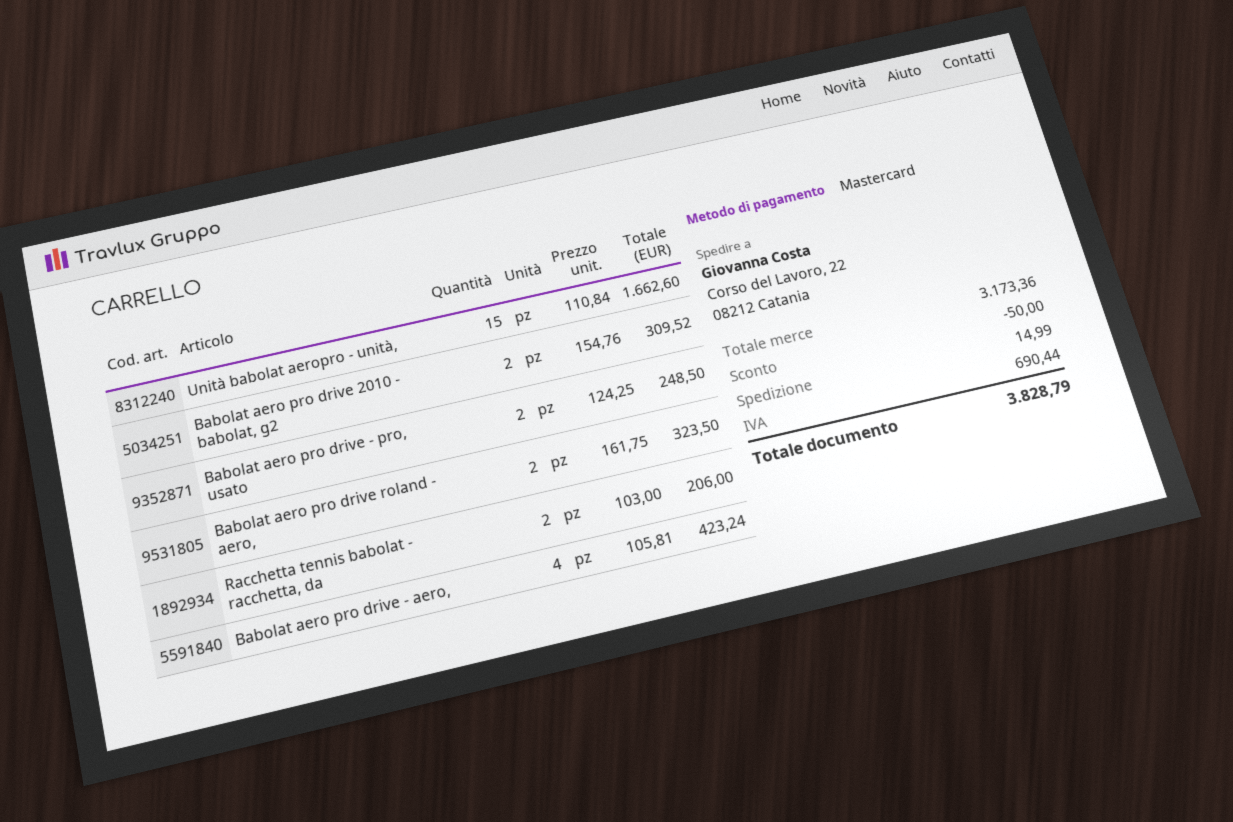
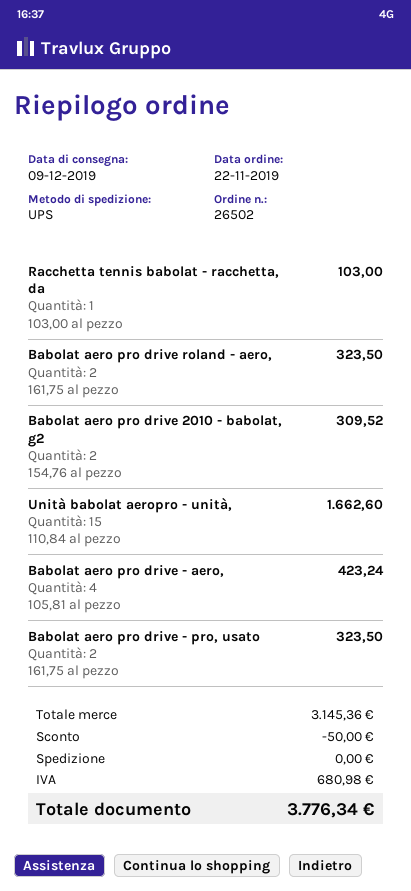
Babolat aero pro drive - pro, usato: 2 x 124.25 = 248.50 -> 2 x 161.75 = 323.50
Racchetta tennis babolat - racchetta, da: 2 x 103.00 = 206.00 -> 1 x 103.00 = 103.00
subtotal: 3173.36 -> 3145.36
shipping: 14.99 -> 0.00
tax: 690.44 -> 680.98
total: 3828.79 -> 3776.34

